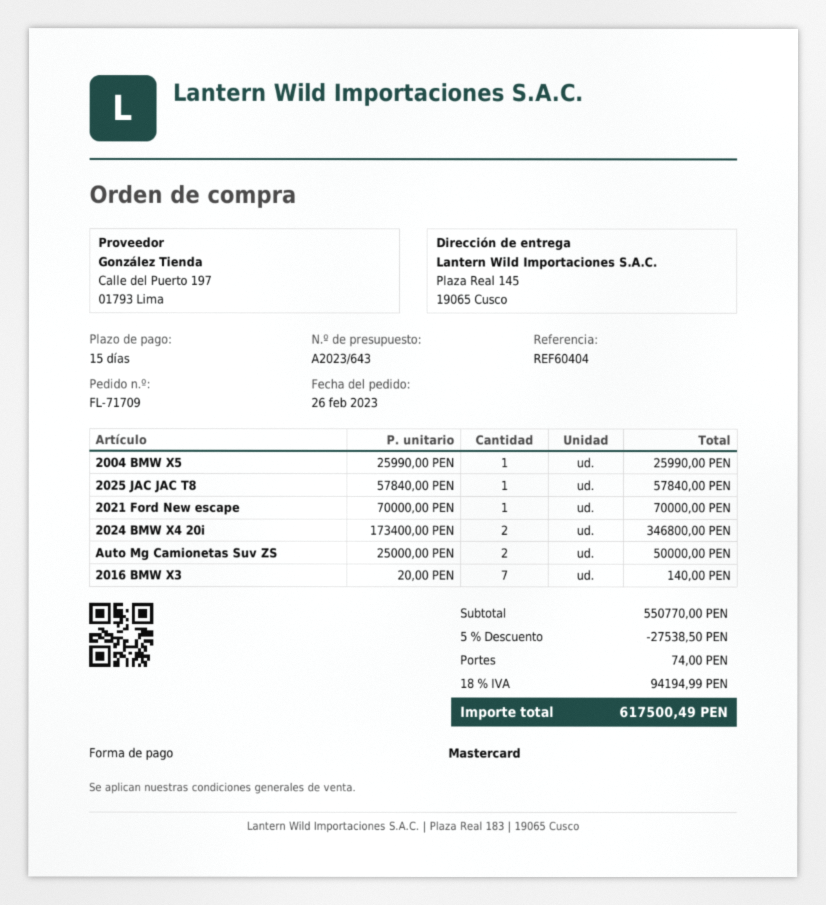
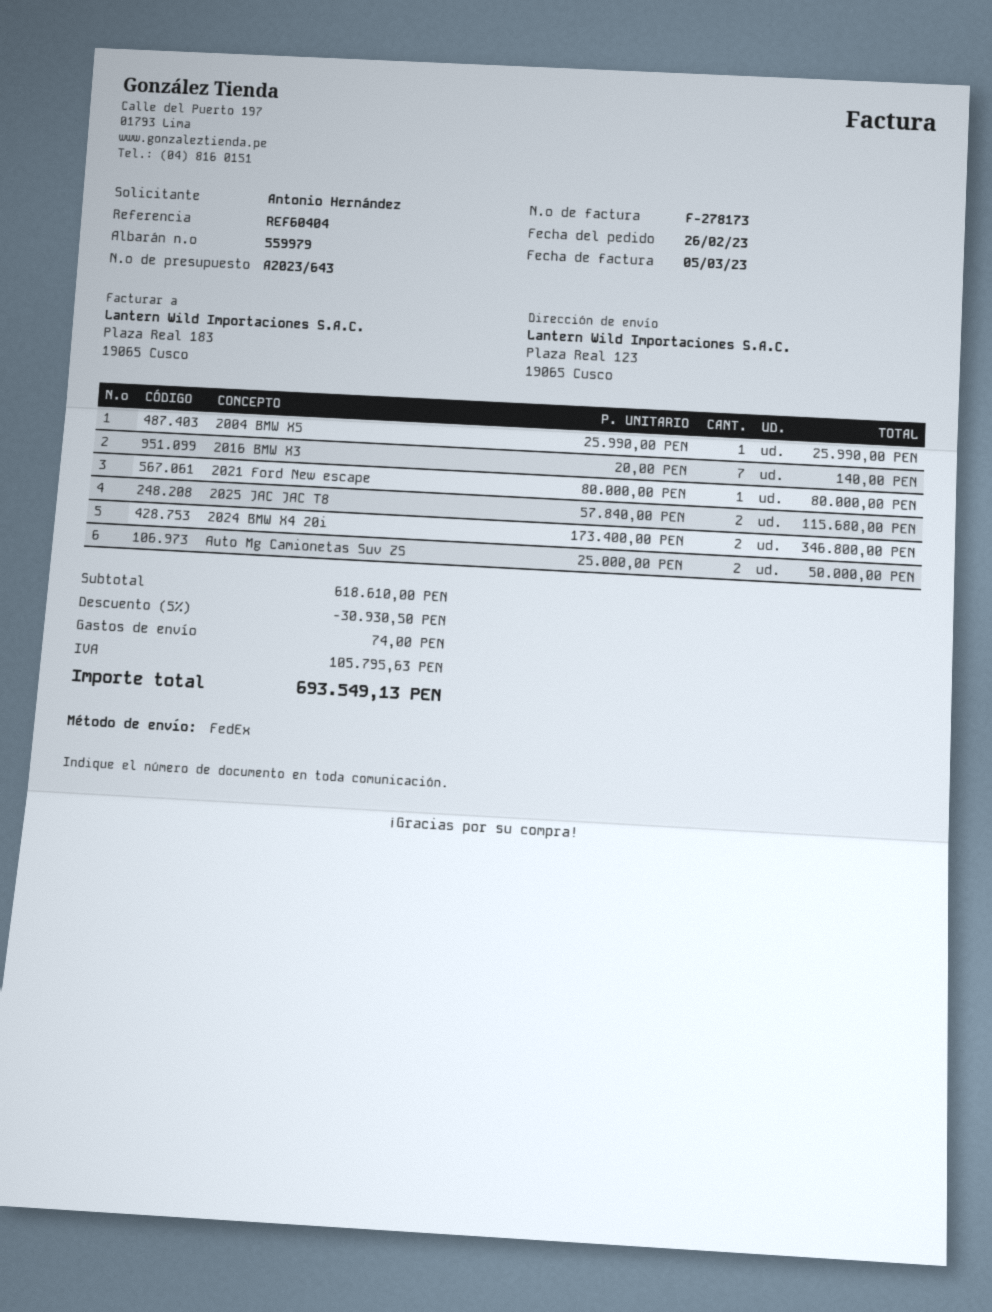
ship to: Plaza Real 145, 19065 Cusco -> Plaza Real 123, 19065 Cusco
2025 JAC JAC T8: 1 x 57840.00 = 57840.00 -> 2 x 57840.00 = 115680.00
2021 Ford New escape: 1 x 70000.00 = 70000.00 -> 1 x 80000.00 = 80000.00
subtotal: 550770.00 -> 618610.00
discount: 5% = 27538.50 -> 5% = 30930.50
tax: 94194.99 -> 105795.63
total: 617500.49 -> 693549.13

